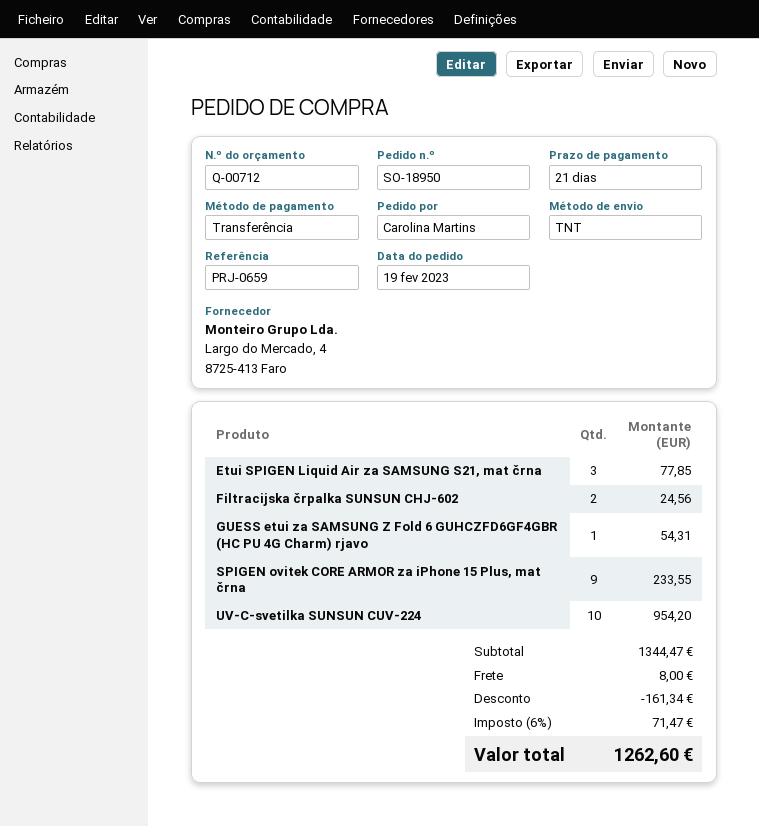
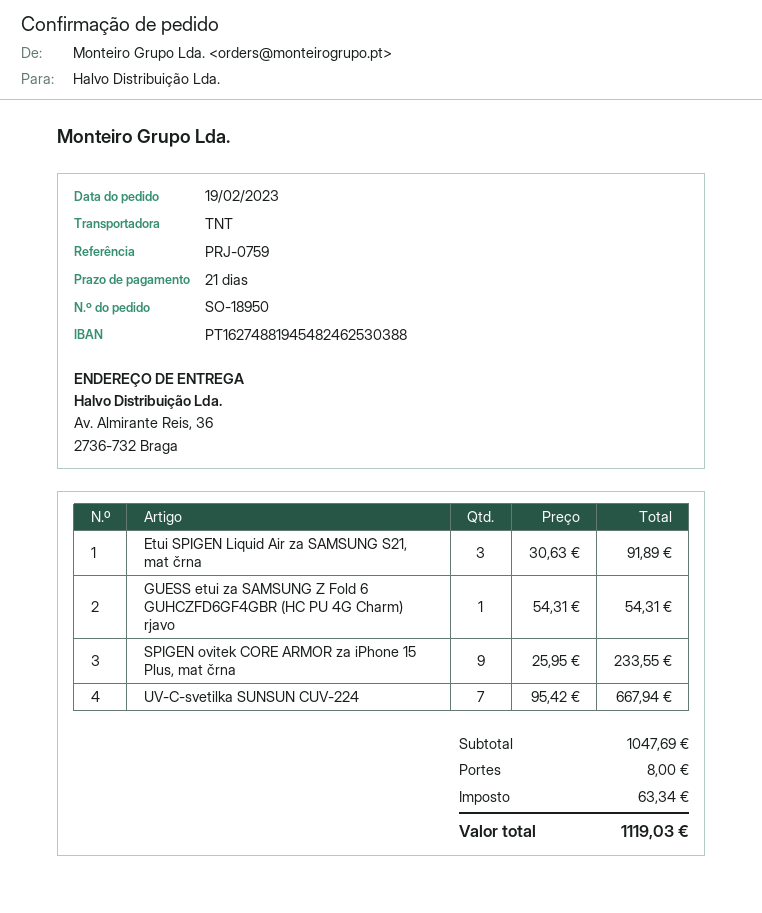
reference: PRJ-0659 -> PRJ-0759
Etui SPIGEN Liquid Air za SAMSUNG S21, mat črna: 3 for 77.85 -> 3 for 91.89
Filtracijska črpalka SUNSUN CHJ-602: 2 for 24.56 -> none
UV-C-svetilka SUNSUN CUV-224: 10 for 954.20 -> 7 for 667.94
subtotal: 1344.47 -> 1047.69
discount: 161.34 -> none
tax: 71.47 -> 63.34
total: 1262.60 -> 1119.03

